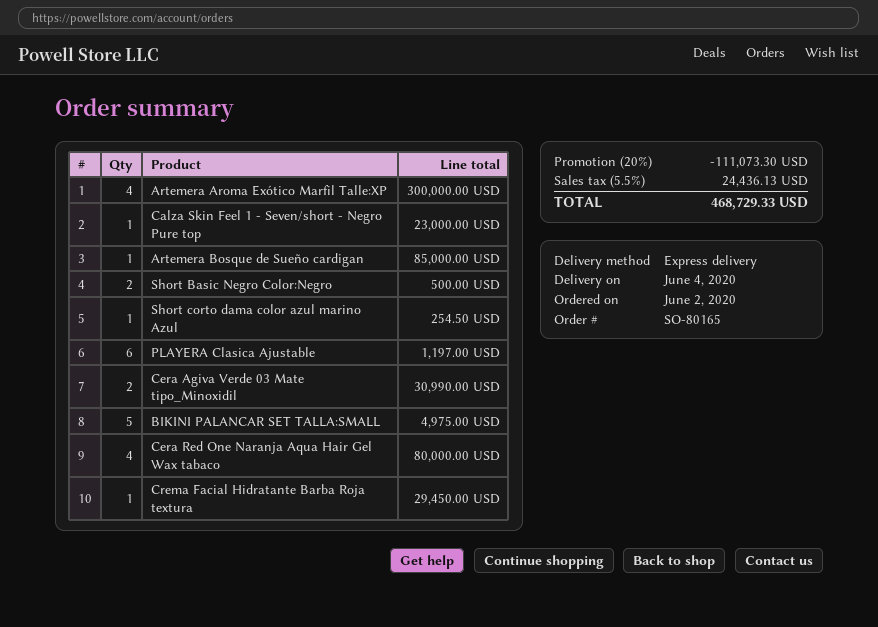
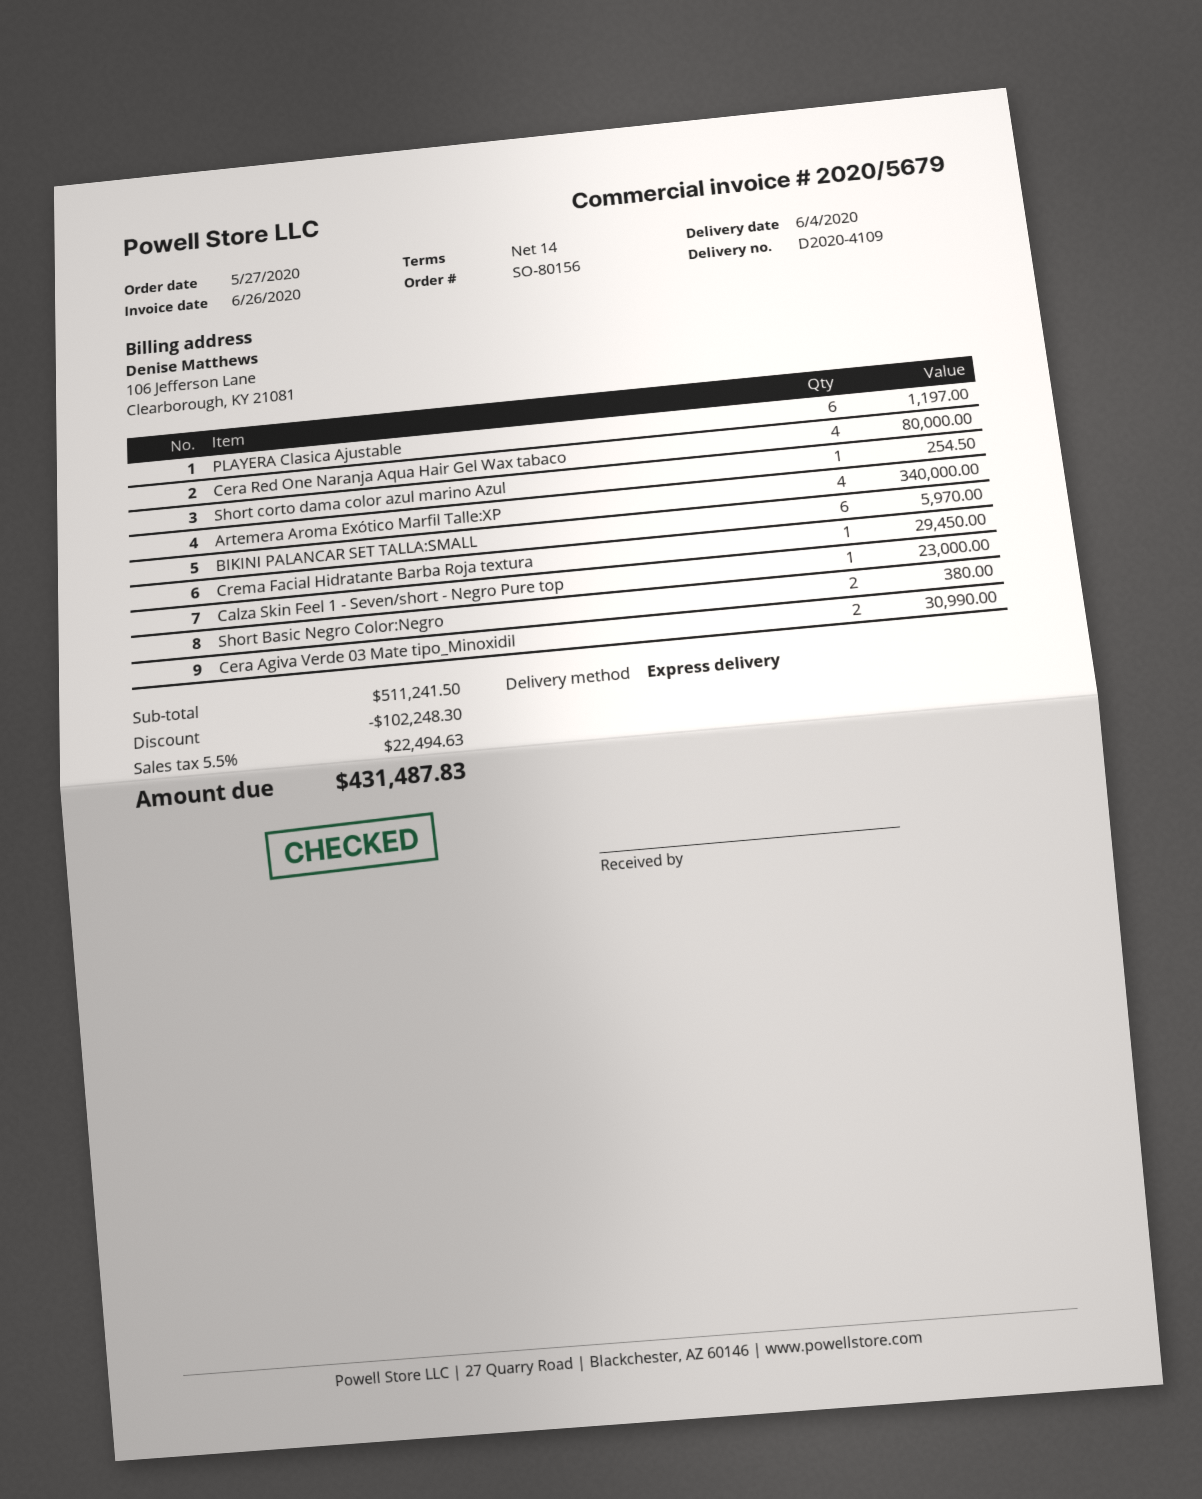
order number: SO-80165 -> SO-80156
order date: 2020-06-02 -> 2020-05-27
Artemera Aroma Exótico Marfil Talle:XP: 4 for 300000.00 -> 4 for 340000.00
Artemera Bosque de Sueño cardigan: 1 for 85000.00 -> none
Short Basic Negro Color:Negro: 2 for 500.00 -> 2 for 380.00
BIKINI PALANCAR SET TALLA:SMALL: 5 for 4975.00 -> 6 for 5970.00
discount: 111073.30 -> 102248.30
tax: 5.5% = 24436.13 -> 5.5% = 22494.63
total: 468729.33 -> 431487.83

